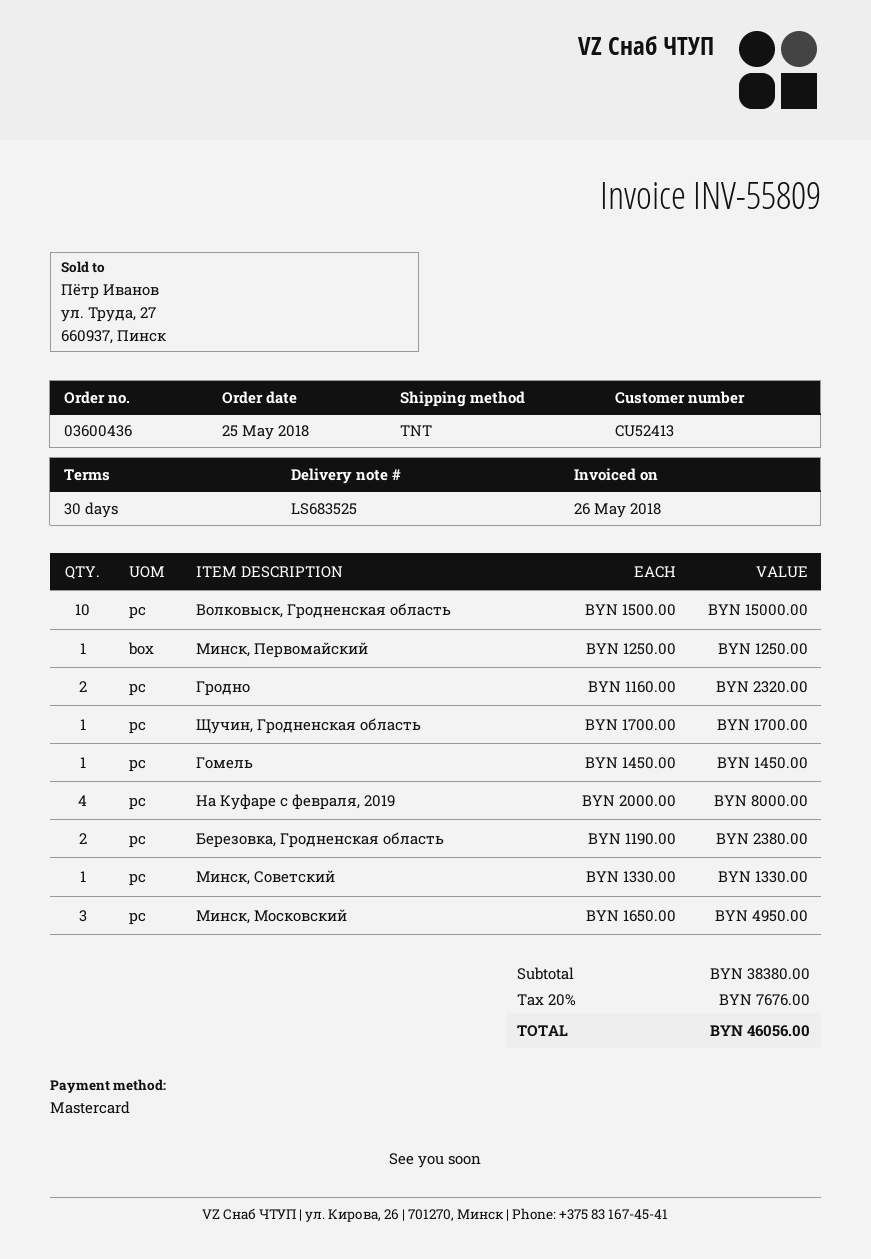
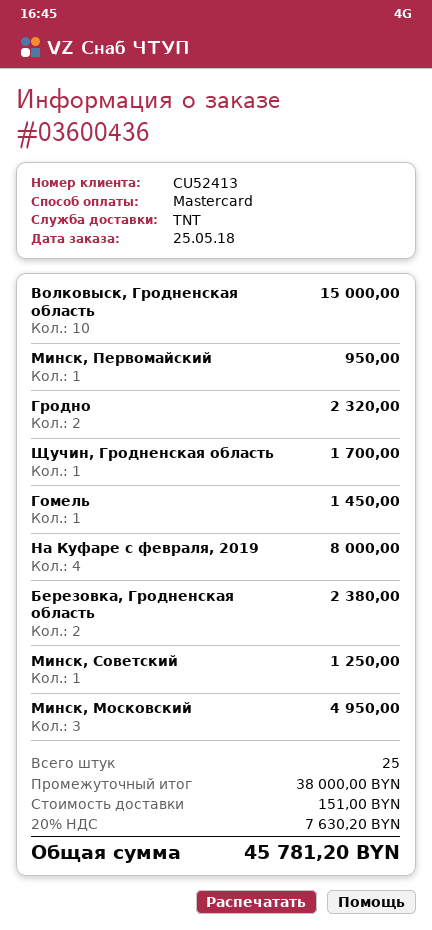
Минск, Первомайский: 1 for 1250.00 -> 1 for 950.00
Минск, Советский: 1 for 1330.00 -> 1 for 1250.00
subtotal: 38380.00 -> 38000.00
shipping: none -> 151.00
tax: 20% = 7676.00 -> 20% = 7630.20
total: 46056.00 -> 45781.20

